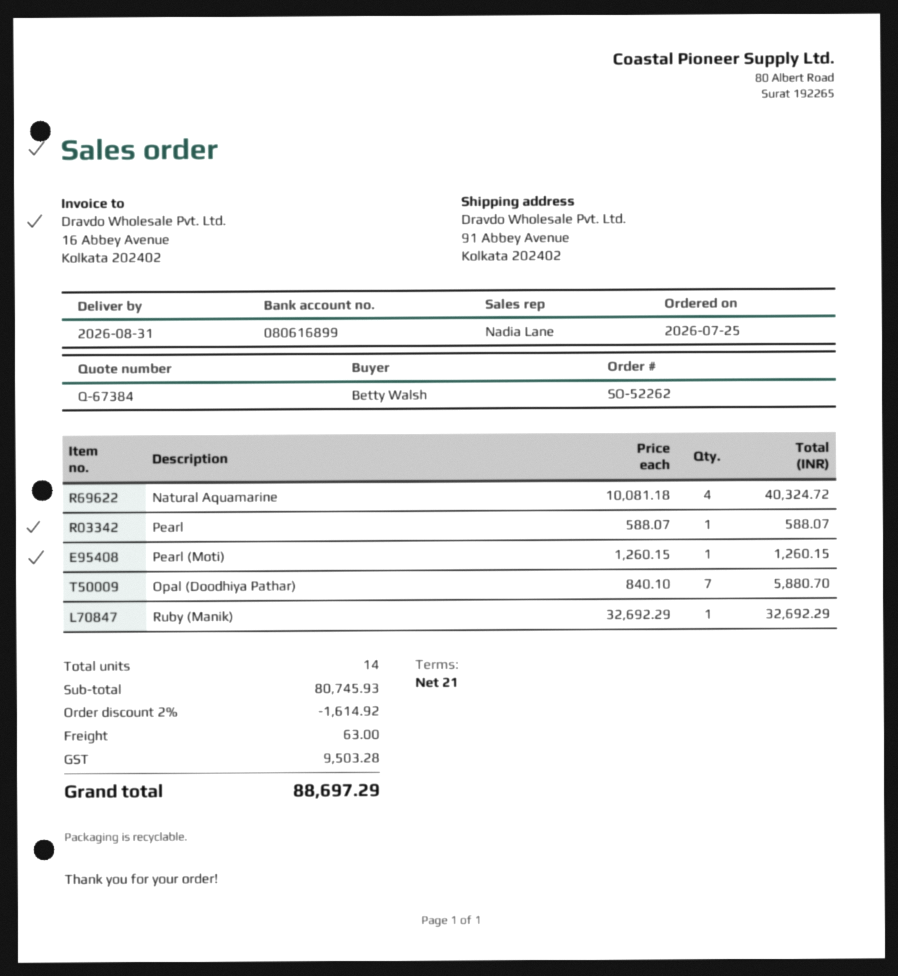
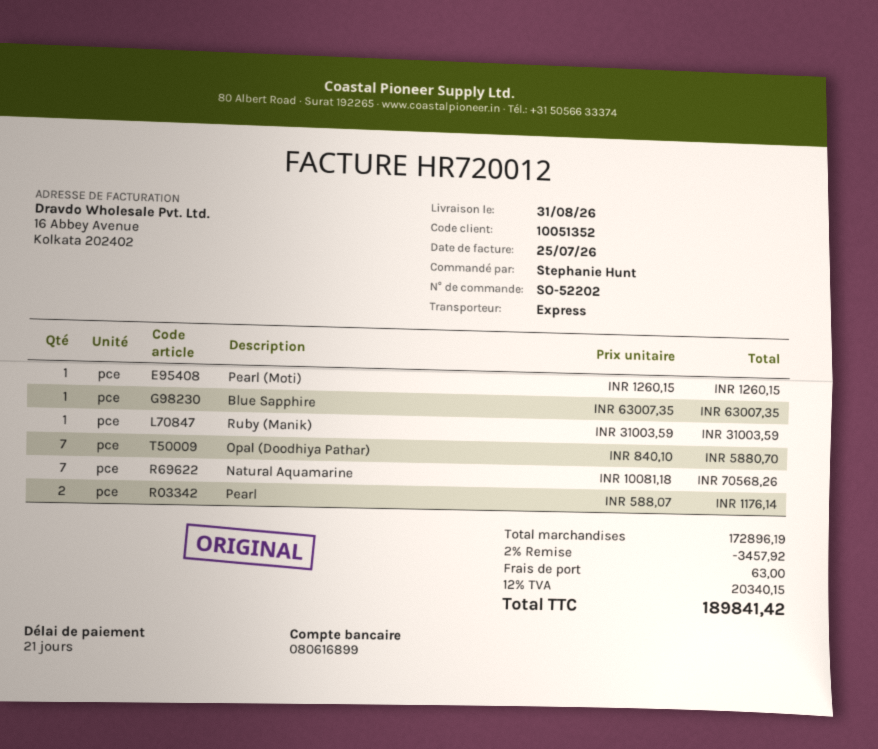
order number: SO-52262 -> SO-52202
ordered by: Betty Walsh -> Stephanie Hunt
Natural Aquamarine: 4 x 10081.18 = 40324.72 -> 7 x 10081.18 = 70568.26
Pearl: 1 x 588.07 = 588.07 -> 2 x 588.07 = 1176.14
Ruby (Manik): 1 x 32692.29 = 32692.29 -> 1 x 31003.59 = 31003.59
Blue Sapphire: none -> 1 x 63007.35 = 63007.35
subtotal: 80745.93 -> 172896.19
discount: 2% = 1614.92 -> 2% = 3457.92
tax: 9503.28 -> 20340.15
total: 88697.29 -> 189841.42

